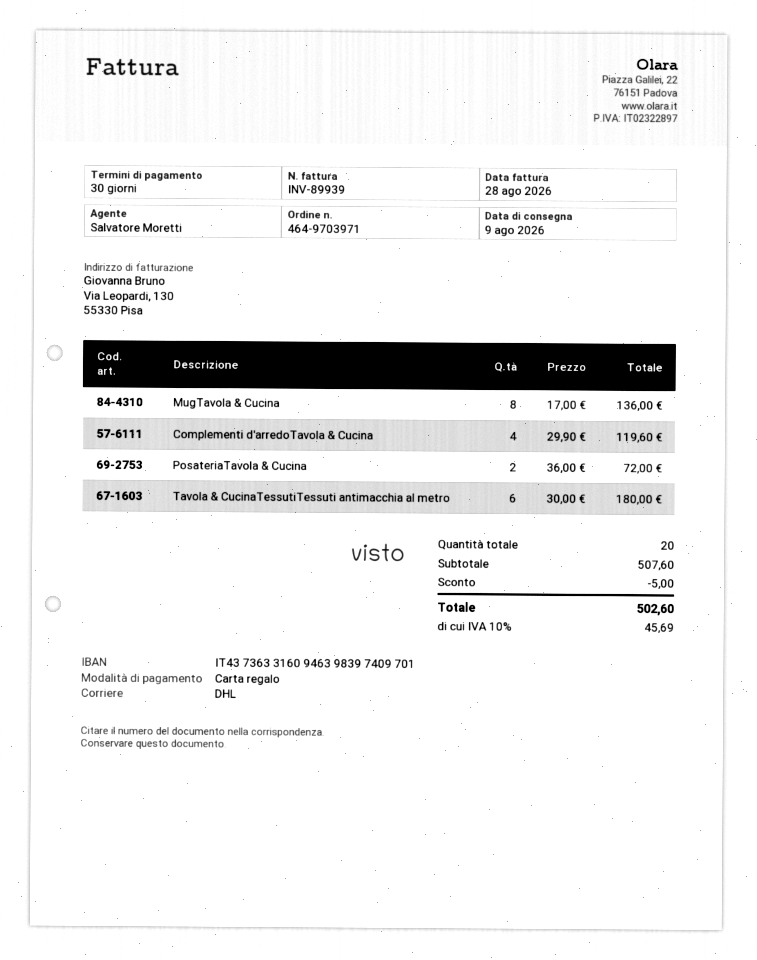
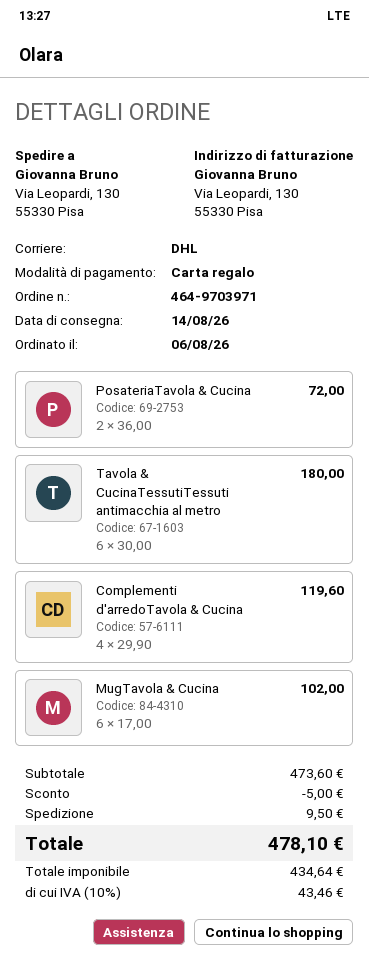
delivery date: 2026-08-09 -> 2026-08-14
MugTavola & Cucina: 8 x 17.00 = 136.00 -> 6 x 17.00 = 102.00
subtotal: 507.60 -> 473.60
shipping: none -> 9.50
tax: 10% = 45.69 -> 10% = 43.46
total: 502.60 -> 478.10

